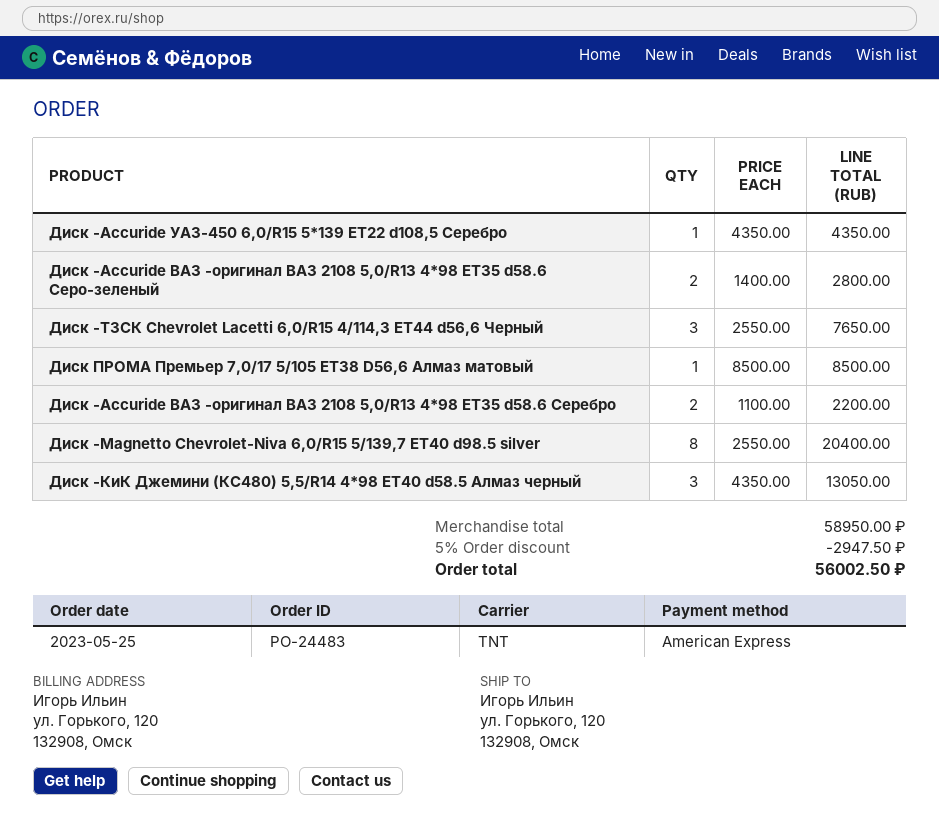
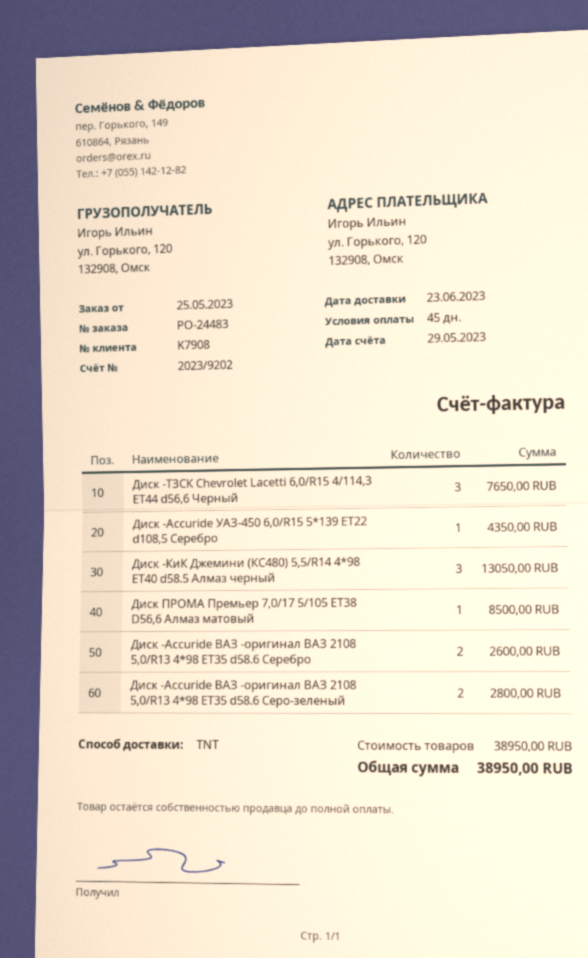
Диск -Accuride ВАЗ -оригинал ВАЗ 2108 5,0/R13 4*98 ET35 d58.6 Серебро: 2 for 2200.00 -> 2 for 2600.00
Диск -Magnetto Chevrolet-Niva 6,0/R15 5/139,7 ET40 d98.5 silver: 8 for 20400.00 -> none
subtotal: 58950.00 -> 38950.00
discount: 5% = 2947.50 -> none
total: 56002.50 -> 38950.00

